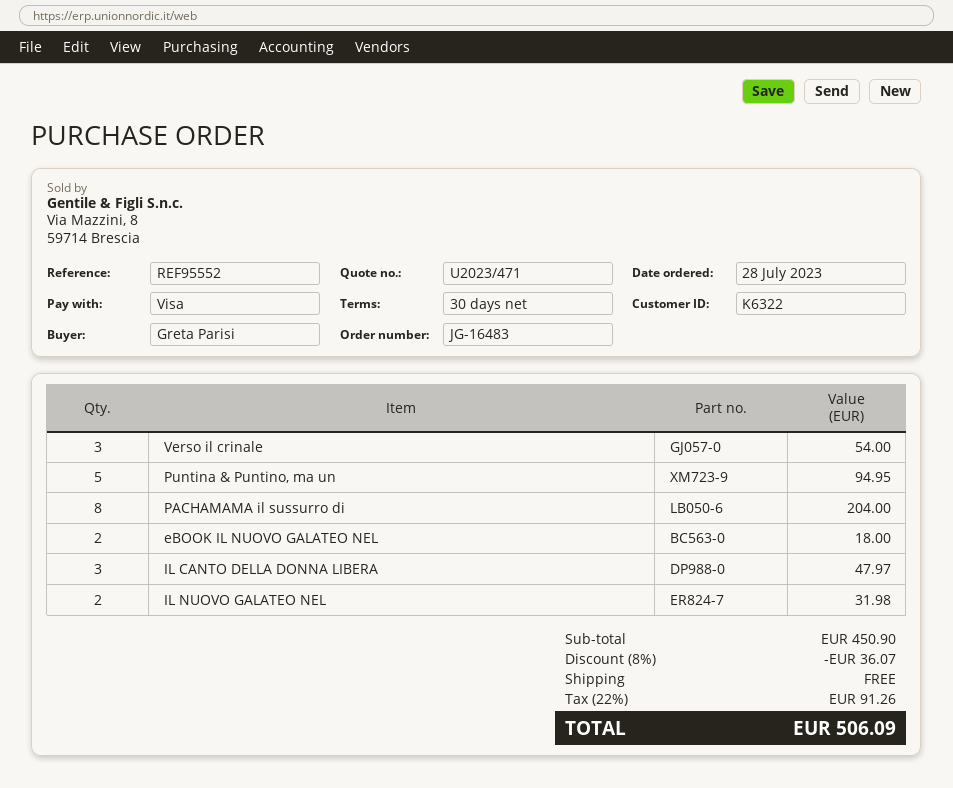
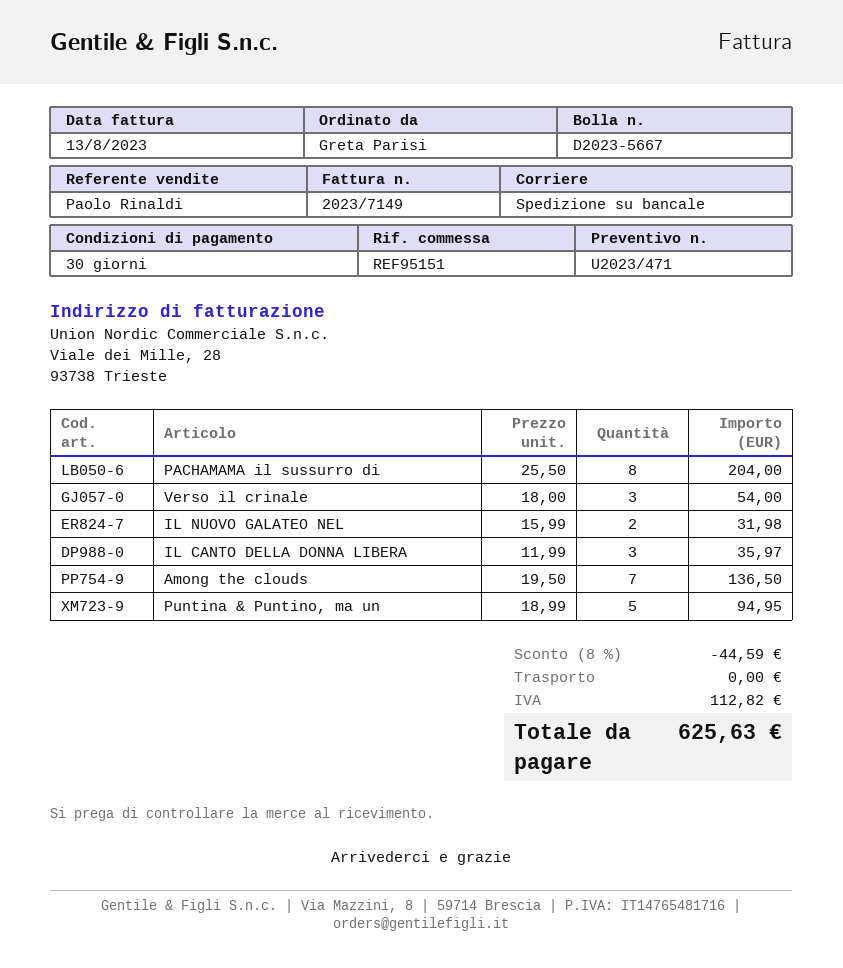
reference: REF95552 -> REF95151
eBOOK IL NUOVO GALATEO NEL: 2 for 18.00 -> none
IL CANTO DELLA DONNA LIBERA: 3 for 47.97 -> 3 for 35.97
Among the clouds: none -> 7 for 136.50
discount: 8% = 36.07 -> 8% = 44.59
tax: 91.26 -> 112.82
total: 506.09 -> 625.63

